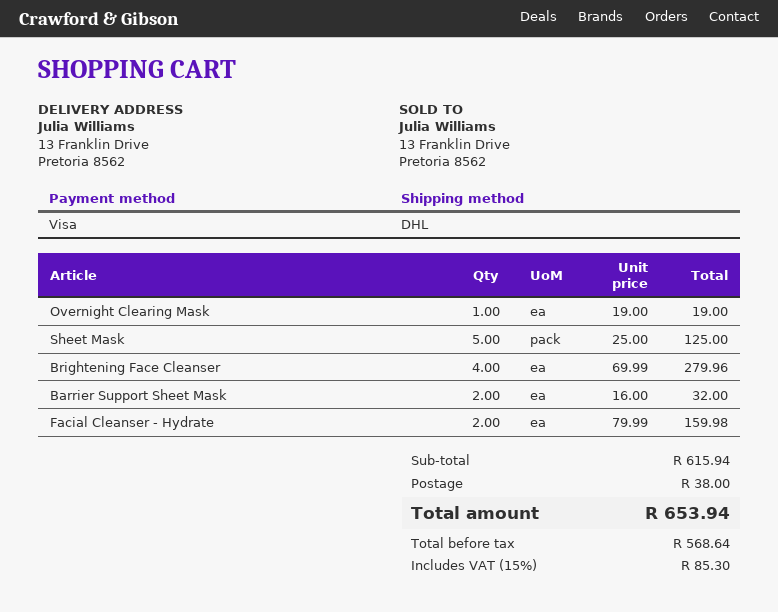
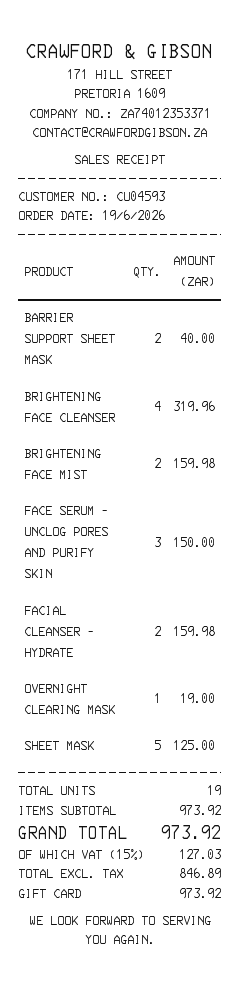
payment method: Visa -> gift card
Brightening Face Cleanser: 4 for 279.96 -> 4 for 319.96
Barrier Support Sheet Mask: 2 for 32.00 -> 2 for 40.00
BRIGHTENING FACE MIST: none -> 2 for 159.98
FACE SERUM - UNCLOG PORES AND PURIFY SKIN: none -> 3 for 150.00
subtotal: 615.94 -> 973.92
shipping: 38.00 -> none
net: 568.64 -> 846.89
tax: 15% = 85.30 -> 15% = 127.03
total: 653.94 -> 973.92

